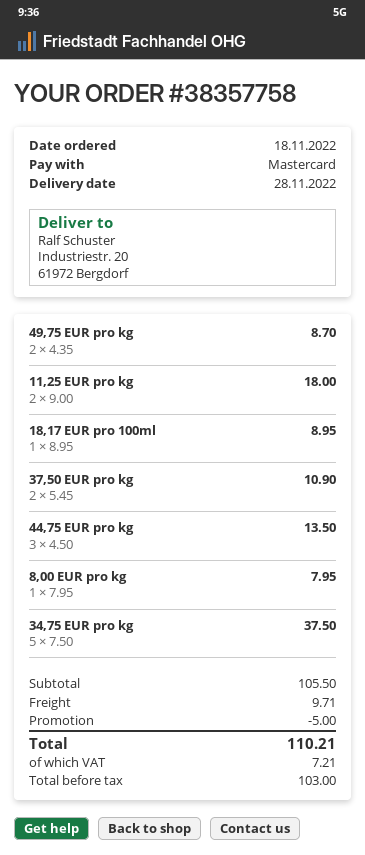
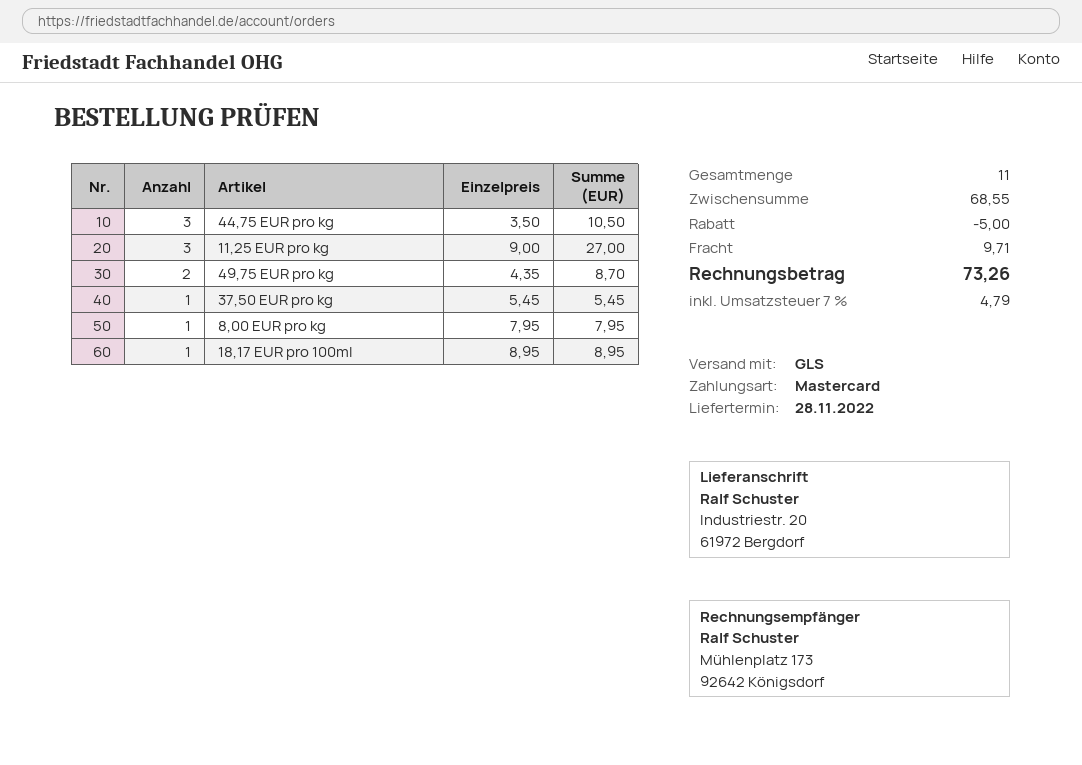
11,25 EUR pro kg: 2 x 9.00 = 18.00 -> 3 x 9.00 = 27.00
37,50 EUR pro kg: 2 x 5.45 = 10.90 -> 1 x 5.45 = 5.45
44,75 EUR pro kg: 3 x 4.50 = 13.50 -> 3 x 3.50 = 10.50
34,75 EUR pro kg: 5 x 7.50 = 37.50 -> none
subtotal: 105.50 -> 68.55
tax: 7.21 -> 4.79
total: 110.21 -> 73.26

